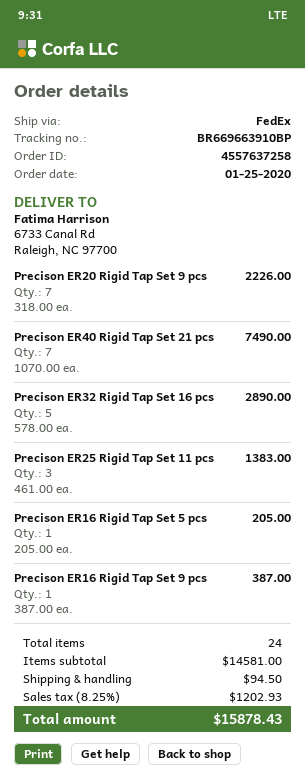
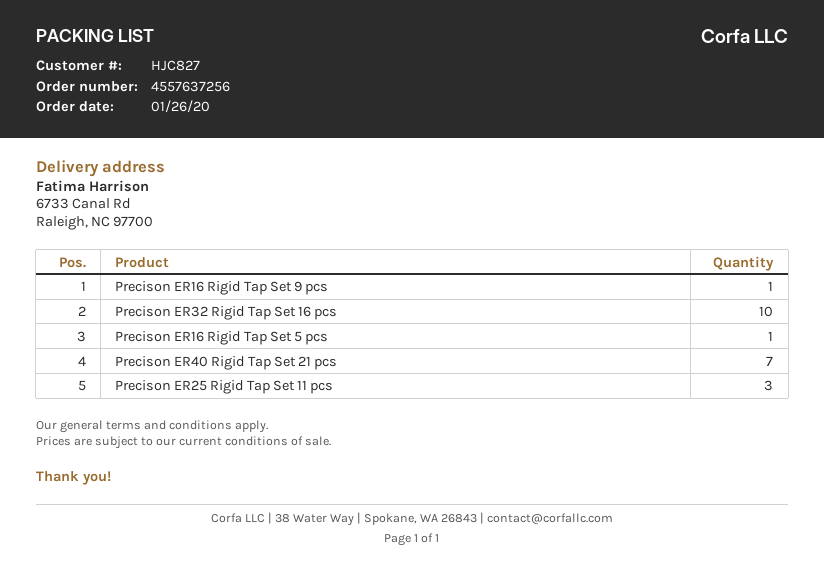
order number: 4557637258 -> 4557637256
order date: 2020-01-25 -> 2020-01-26
Precison ER20 Rigid Tap Set 9 pcs: 7 -> none
Precison ER32 Rigid Tap Set 16 pcs: 5 -> 10

